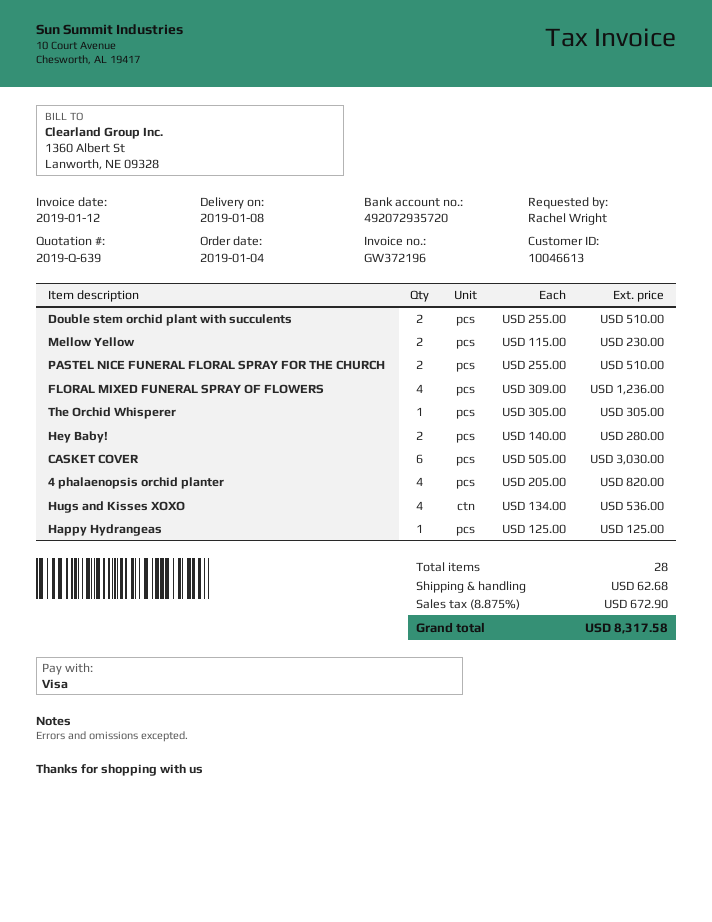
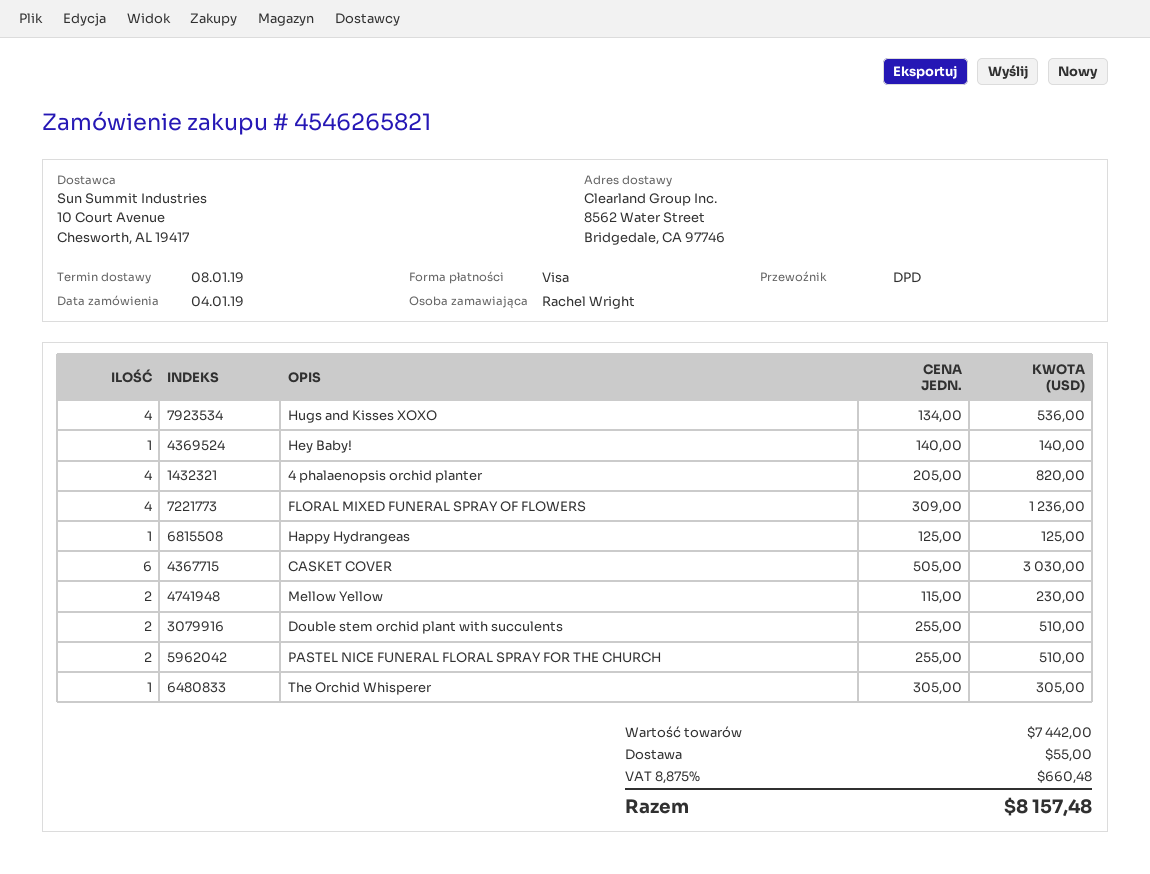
Hey Baby!: 2 x 140.00 = 280.00 -> 1 x 140.00 = 140.00
shipping: 62.68 -> 55.00
tax: 8.875% = 672.90 -> 8.875% = 660.48
total: 8317.58 -> 8157.48

